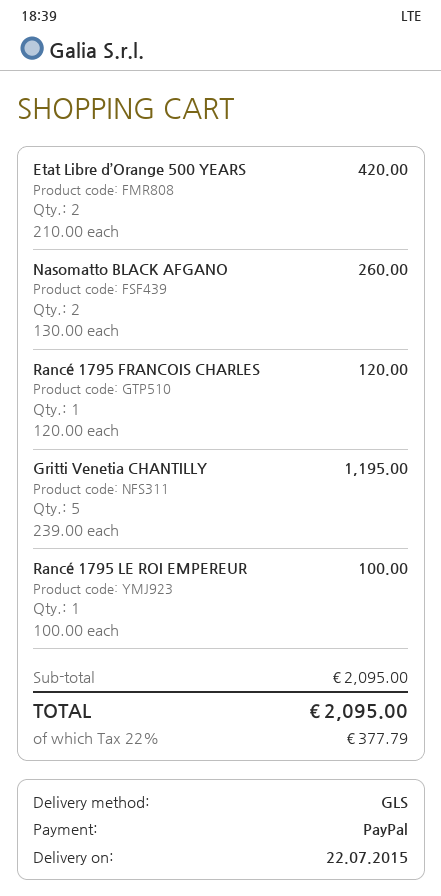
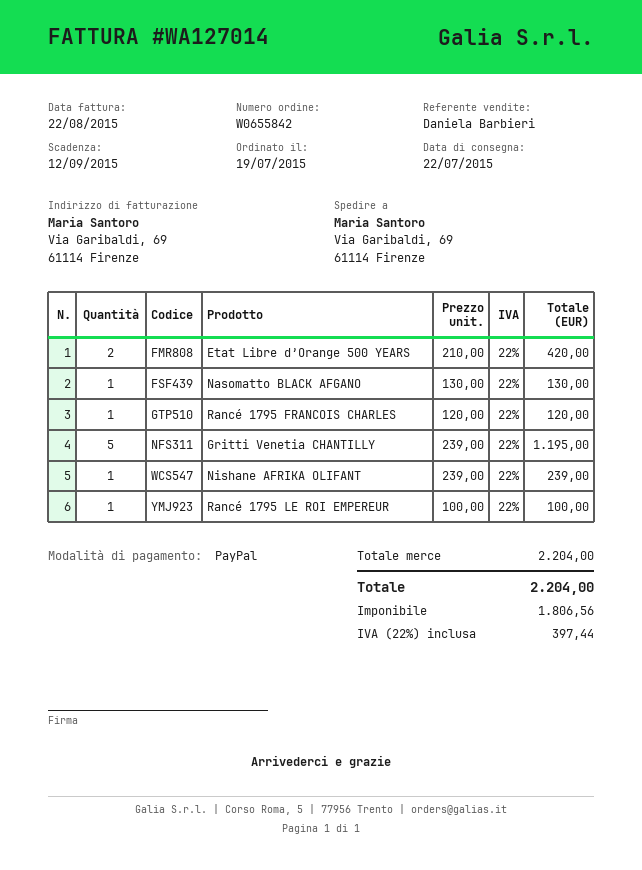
Nasomatto BLACK AFGANO: 2 x 130.00 = 260.00 -> 1 x 130.00 = 130.00
Nishane AFRIKA OLIFANT: none -> 1 x 239.00 = 239.00
subtotal: 2095.00 -> 2204.00
tax: 22% = 377.79 -> 22% = 397.44
total: 2095.00 -> 2204.00

